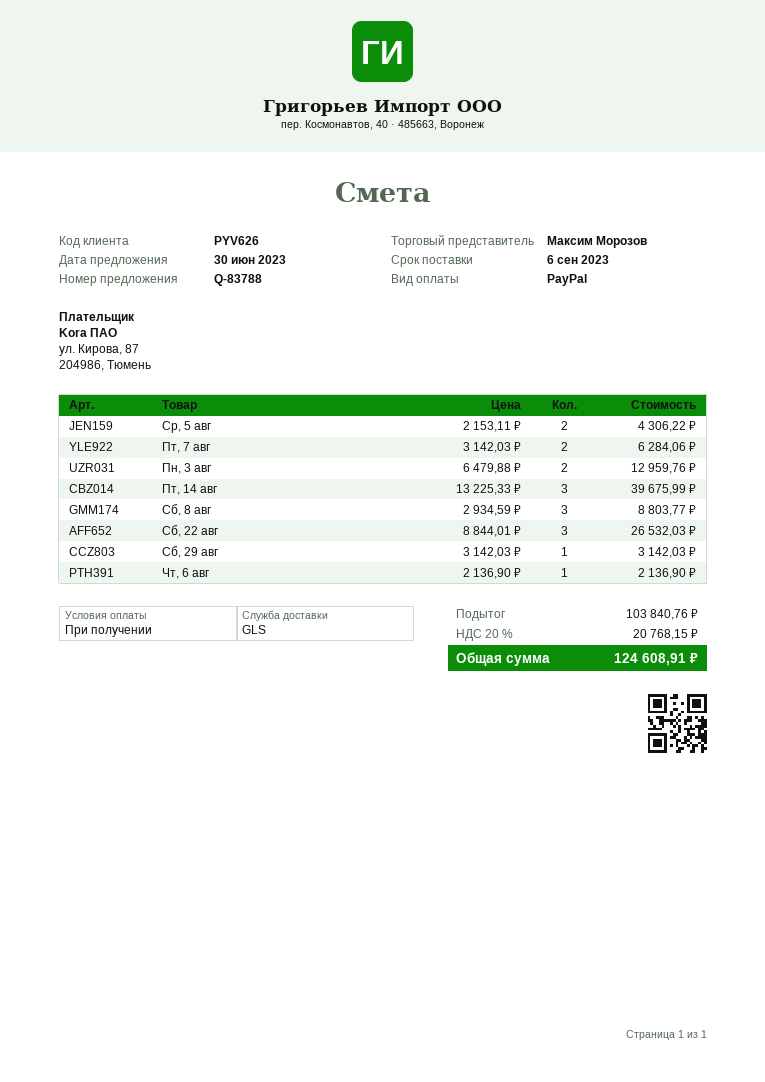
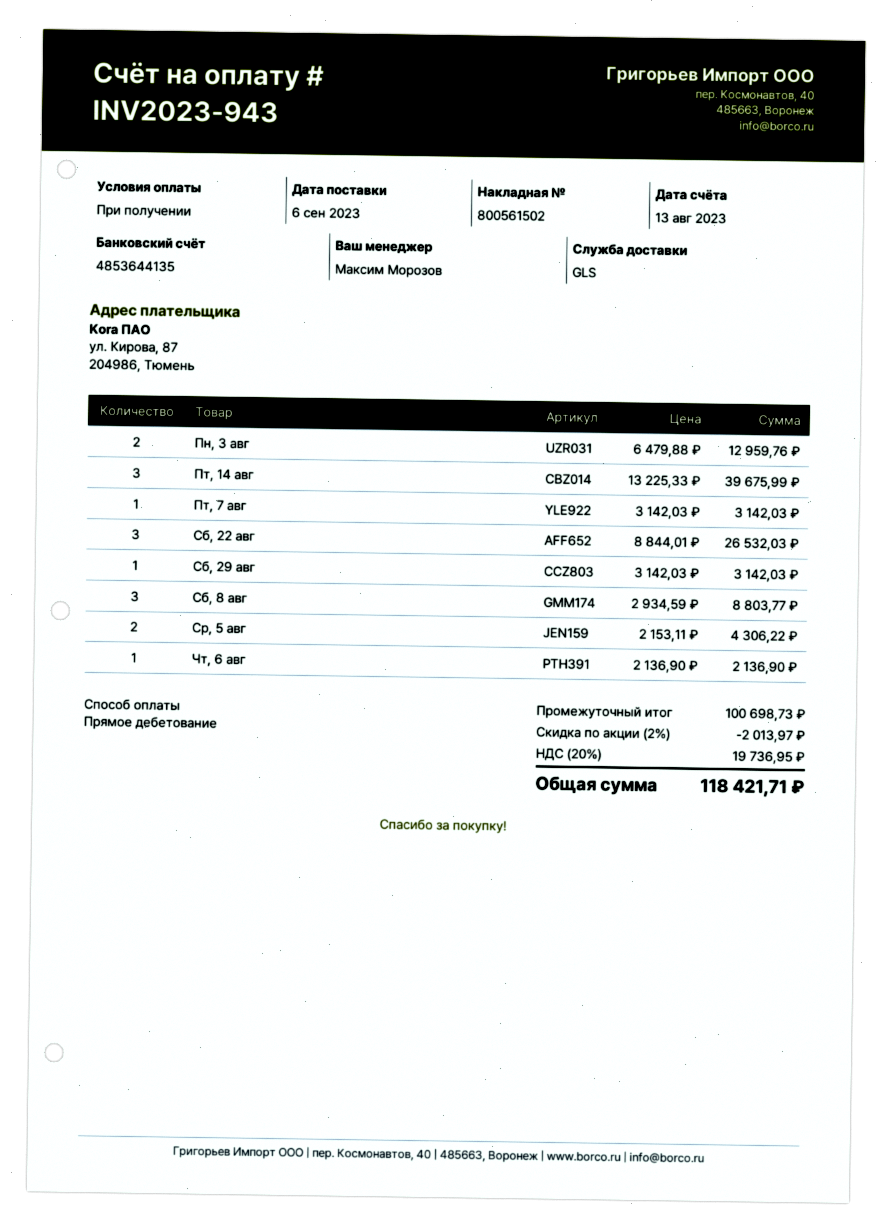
payment method: PayPal -> direct debit
Пт, 7 авг: 2 x 3142.03 = 6284.06 -> 1 x 3142.03 = 3142.03
subtotal: 103840.76 -> 100698.73
discount: none -> 2% = 2013.97
tax: 20% = 20768.15 -> 20% = 19736.95
total: 124608.91 -> 118421.71

